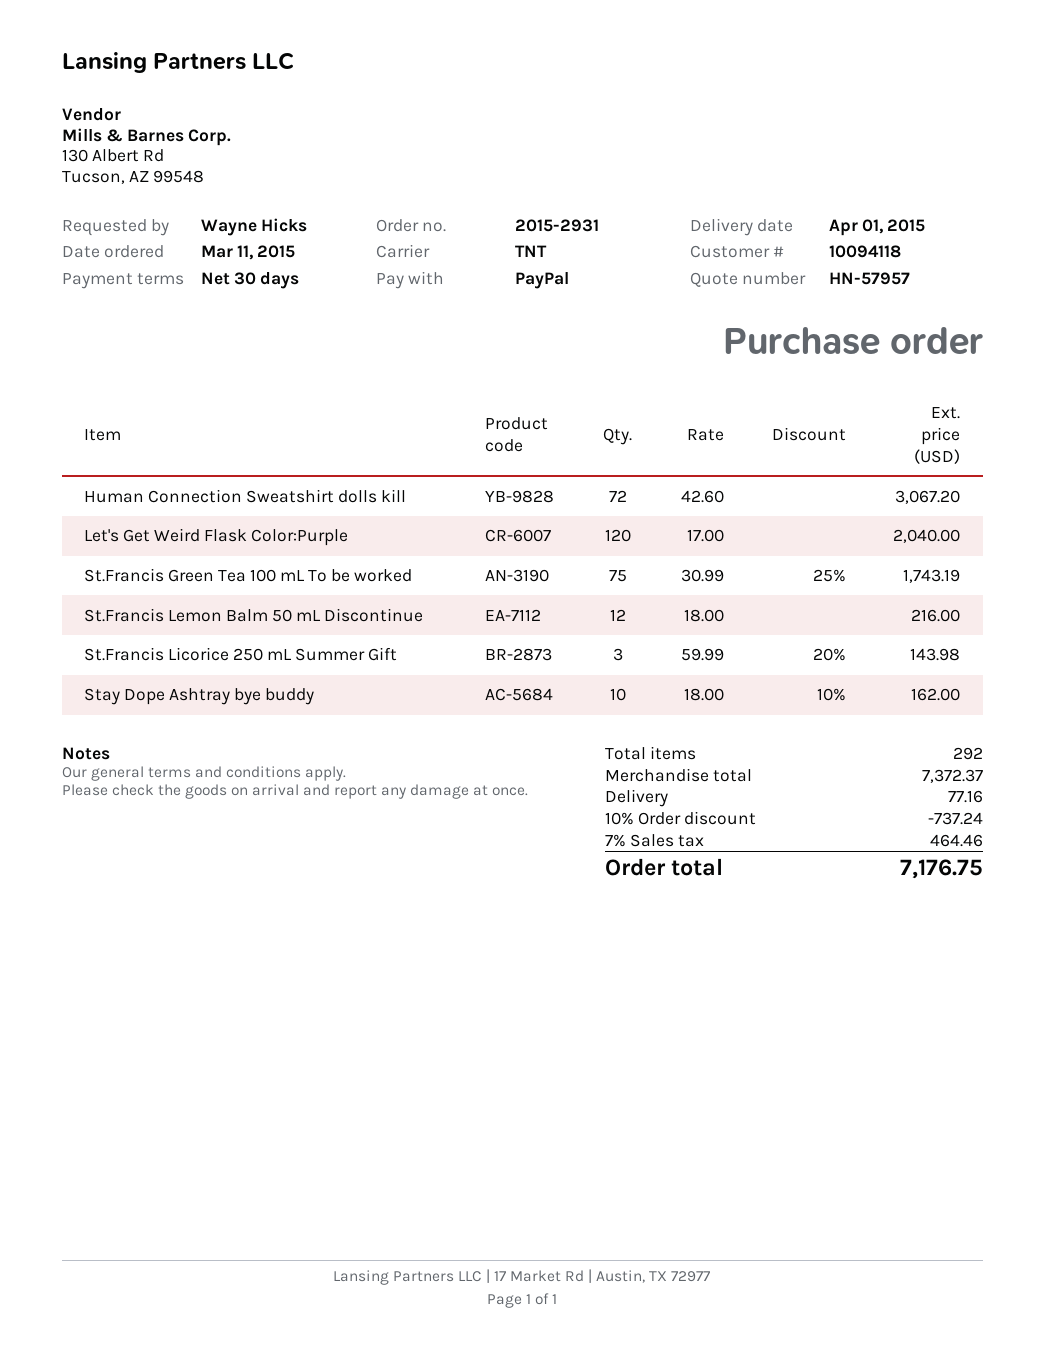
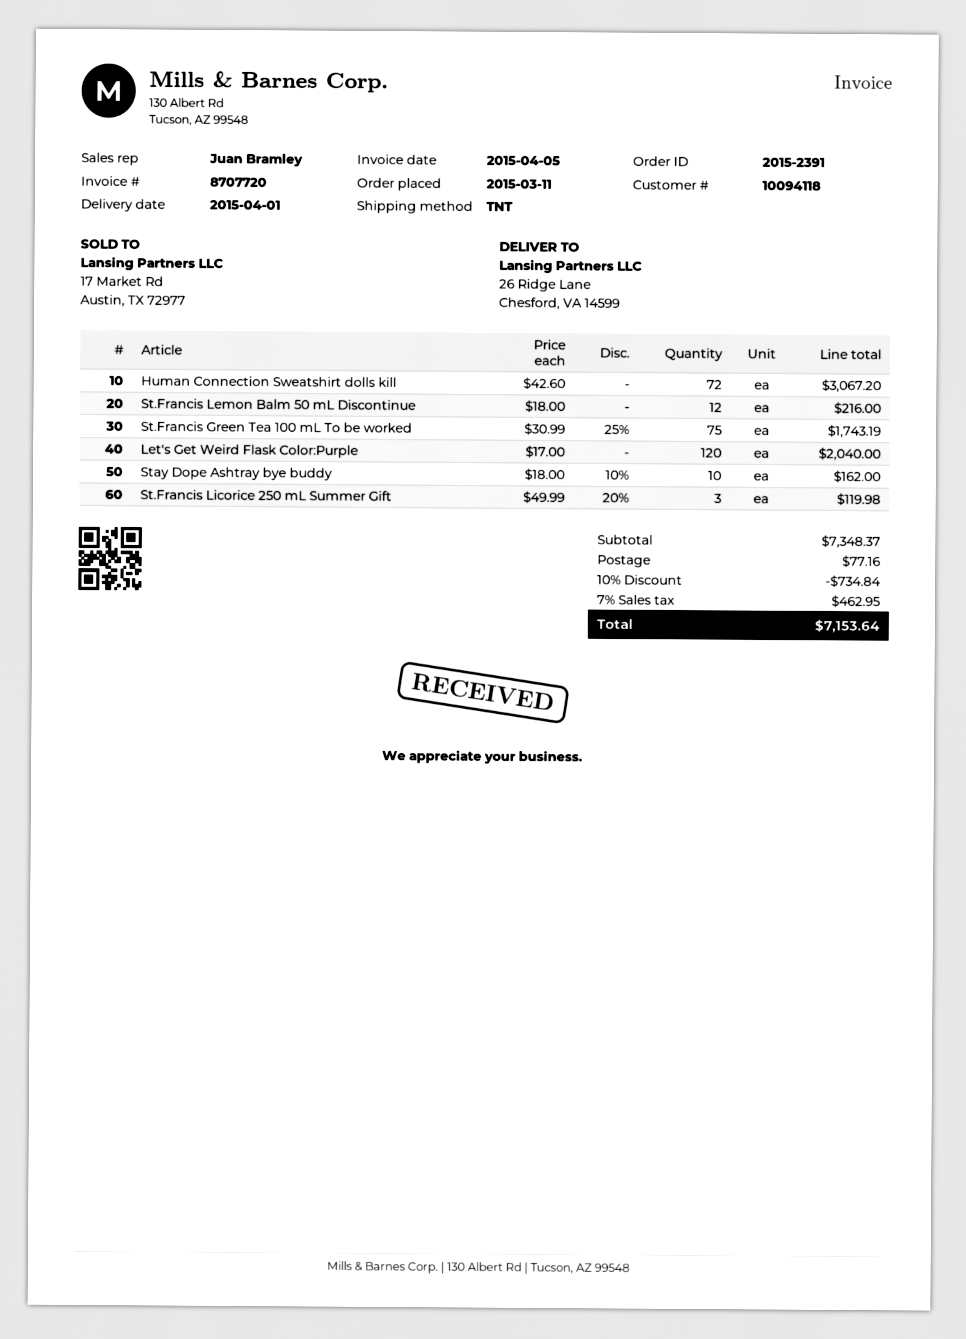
order number: 2015-2931 -> 2015-2391
St.Francis Licorice 250 mL Summer Gift: 3 x 59.99 - 20% = 143.98 -> 3 x 49.99 - 20% = 119.98
subtotal: 7372.37 -> 7348.37
discount: 10% = 737.24 -> 10% = 734.84
tax: 7% = 464.46 -> 7% = 462.95
total: 7176.75 -> 7153.64

